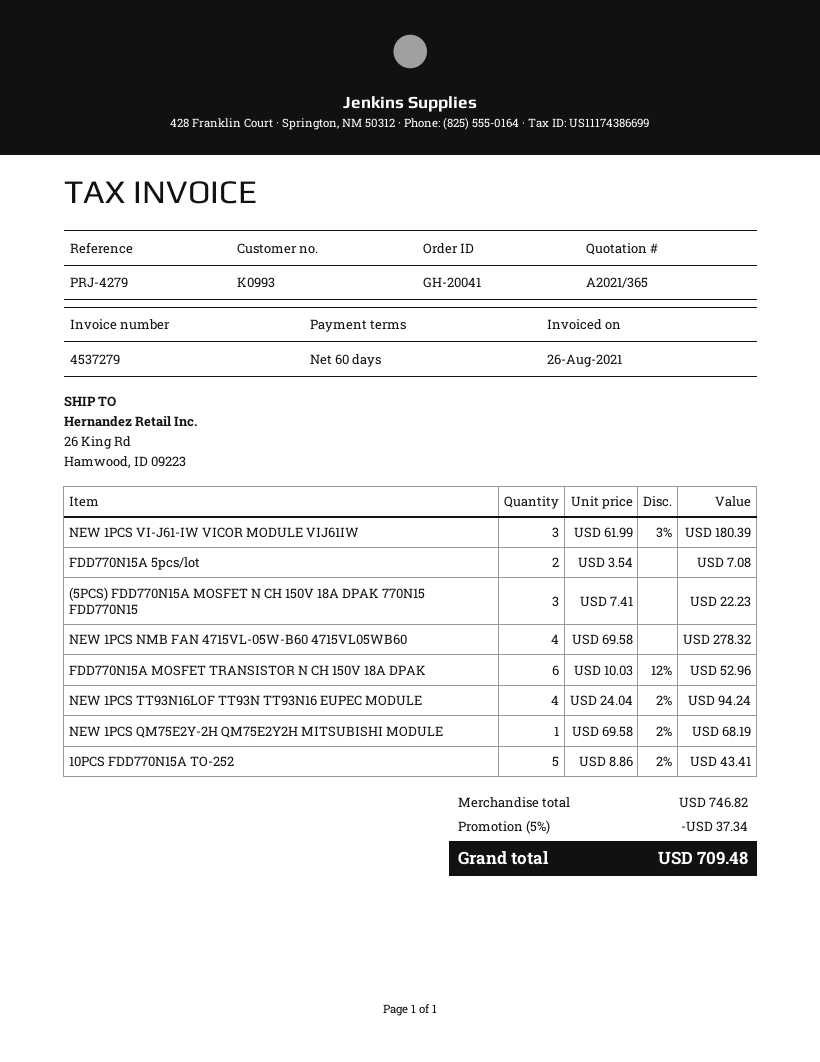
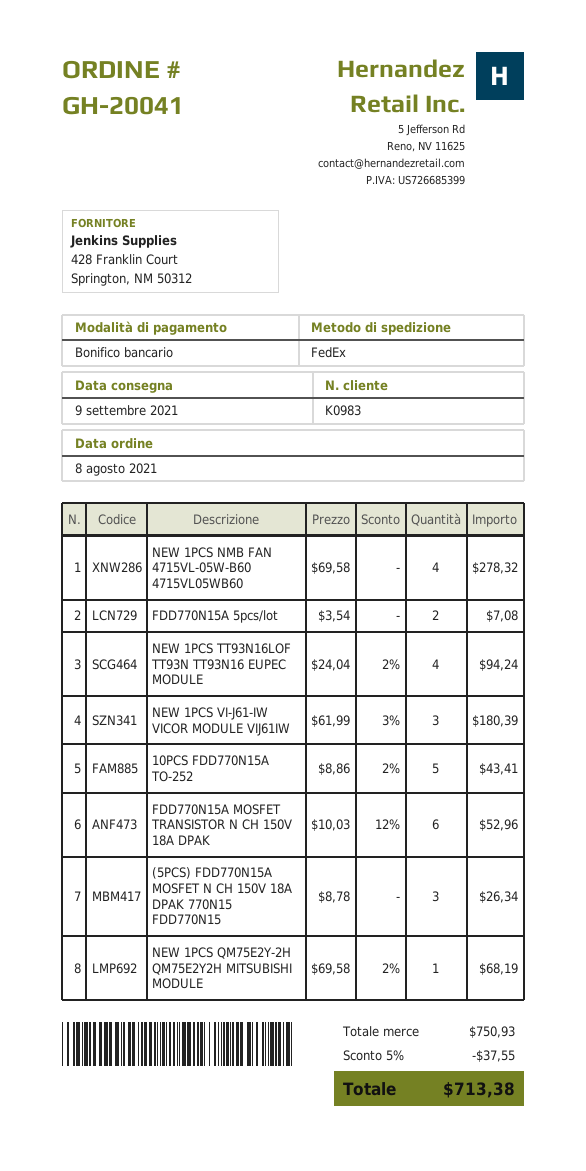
customer number: K0993 -> K0983
(5PCS) FDD770N15A MOSFET N CH 150V 18A DPAK 770N15 FDD770N15: 3 x 7.41 = 22.23 -> 3 x 8.78 = 26.34
subtotal: 746.82 -> 750.93
discount: 5% = 37.34 -> 5% = 37.55
total: 709.48 -> 713.38

